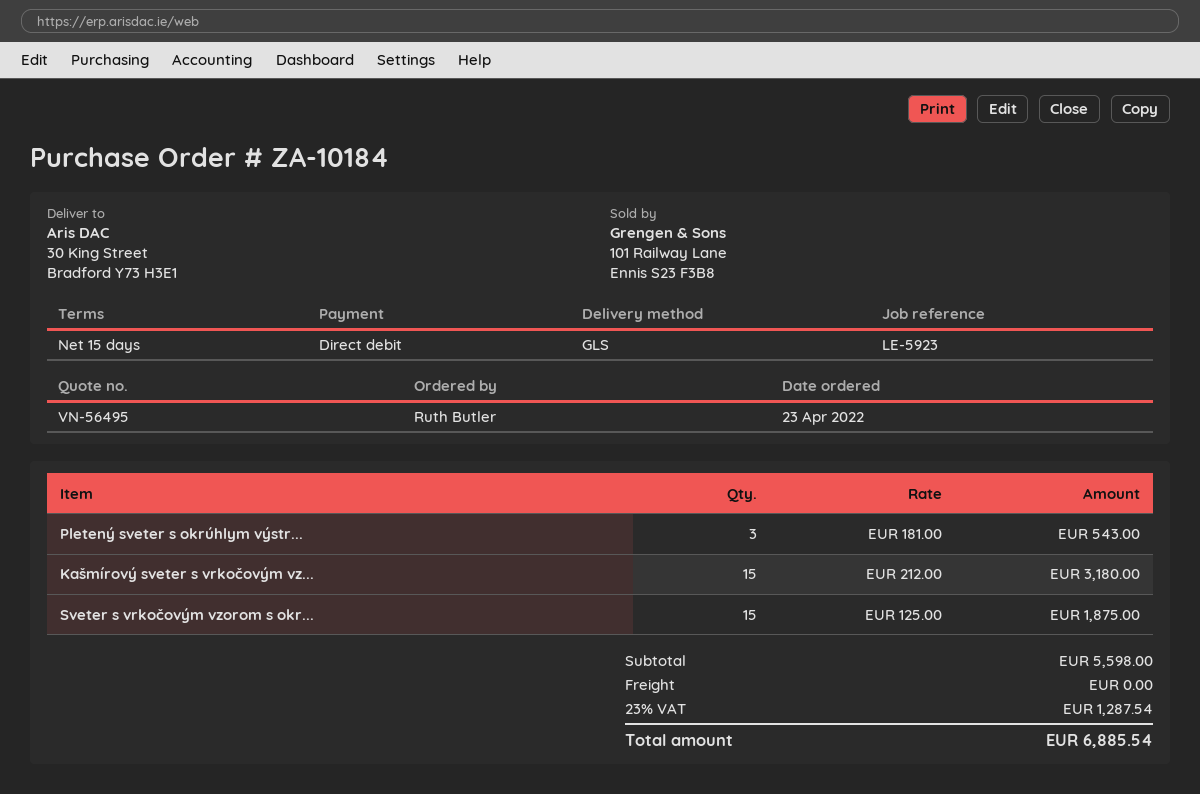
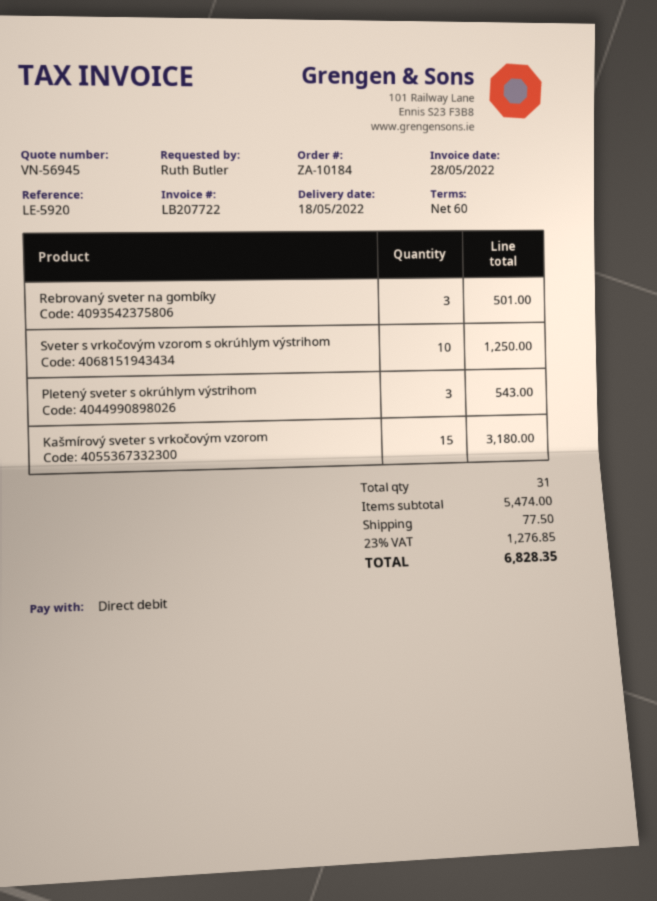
quote number: VN-56495 -> VN-56945
payment terms: 15 days -> 60 days
reference: LE-5923 -> LE-5920
Sveter s vrkočovým vzorom s okr...: 15 for 1875.00 -> 10 for 1250.00
Rebrovaný sveter na gombíky: none -> 3 for 501.00
subtotal: 5598.00 -> 5474.00
shipping: 0.00 -> 77.50
tax: 23% = 1287.54 -> 23% = 1276.85
total: 6885.54 -> 6828.35

